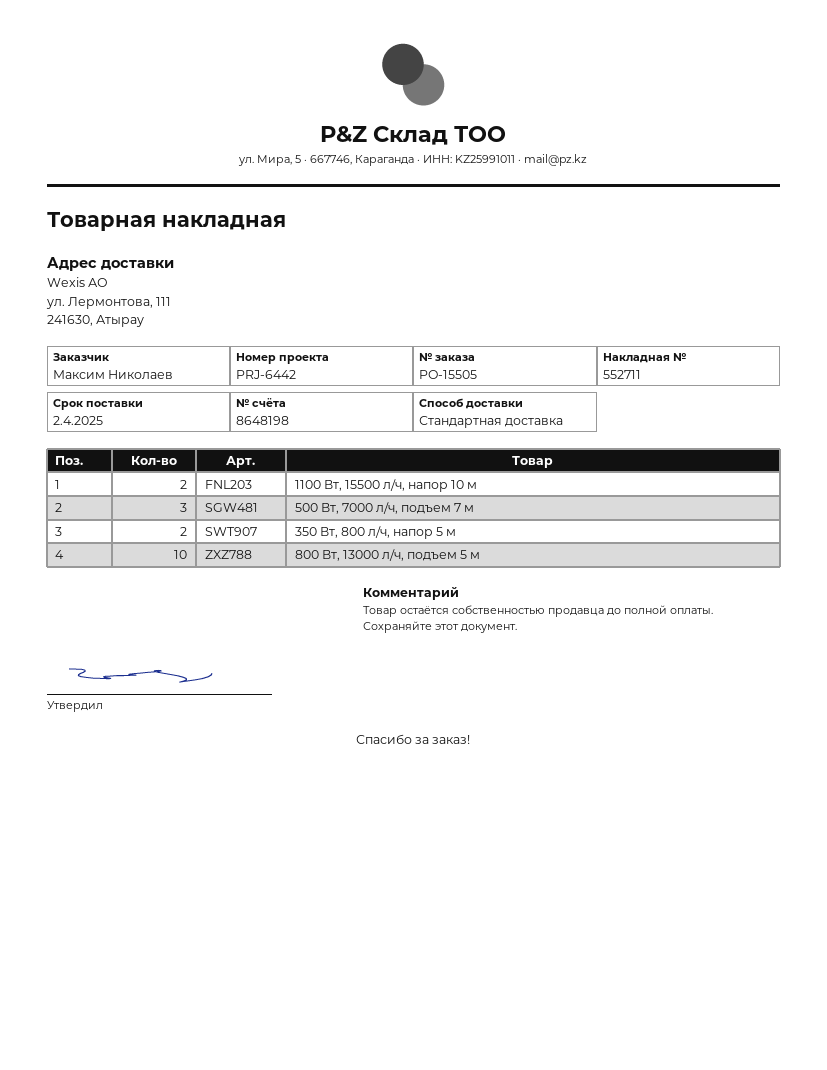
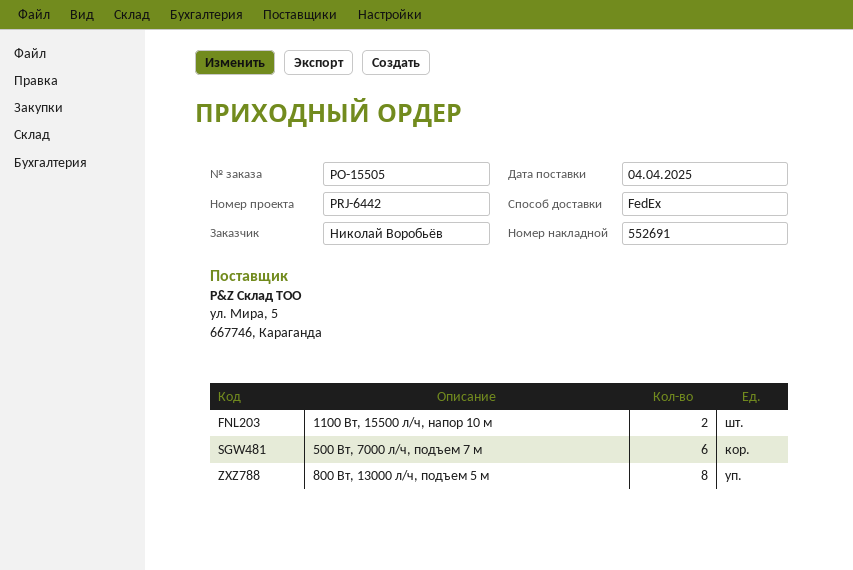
delivery note number: 552711 -> 552691
delivery date: 2025-04-02 -> 2025-04-04
ordered by: Максим Николаев -> Николай Воробьёв
shipping method: standard -> FedEx
500 Вт, 7000 л/ч, подъем 7 м: 3 -> 6
350 Вт, 800 л/ч, напор 5 м: 2 -> none
800 Вт, 13000 л/ч, подъем 5 м: 10 -> 8

